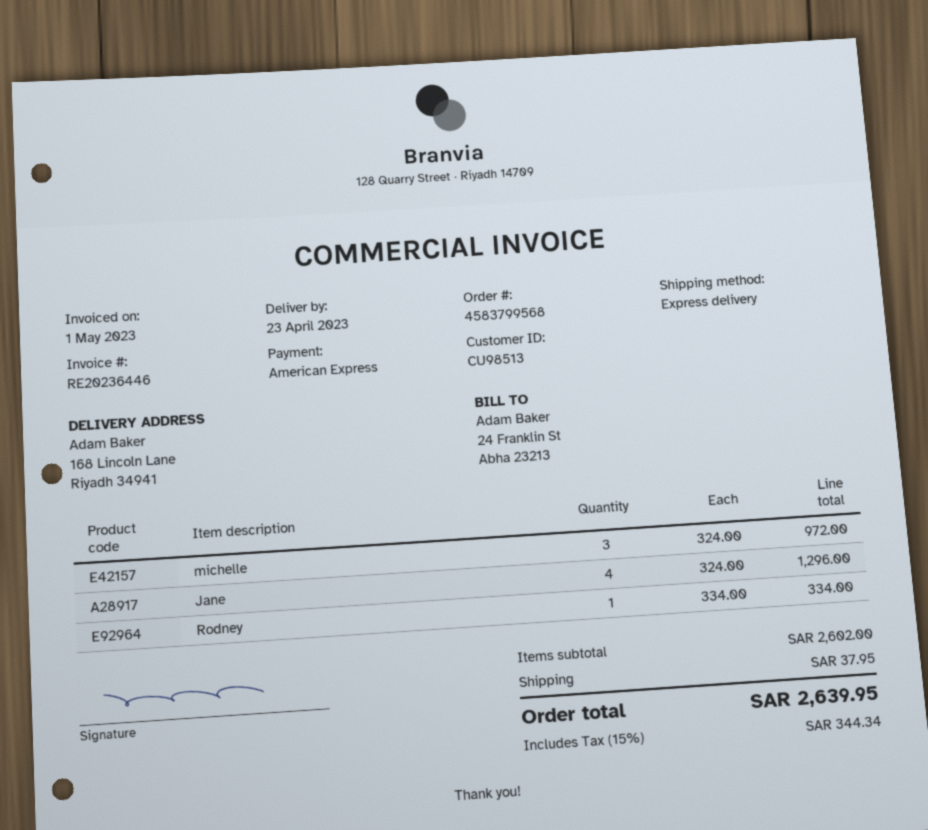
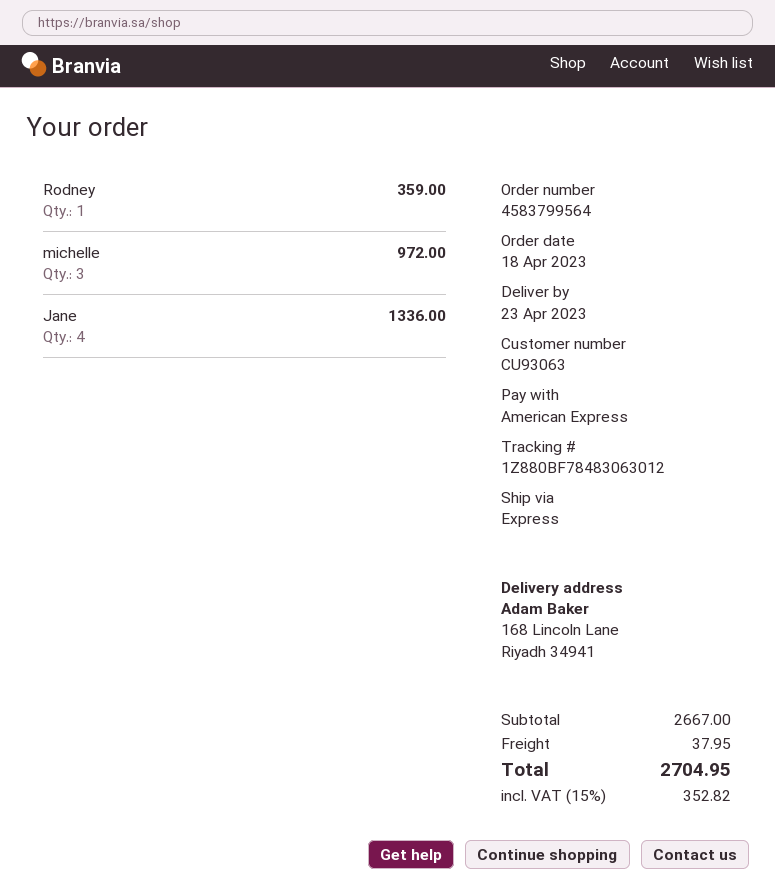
order number: 4583799568 -> 4583799564
customer number: CU98513 -> CU93063
Jane: 4 for 1296.00 -> 4 for 1336.00
Rodney: 1 for 334.00 -> 1 for 359.00
subtotal: 2602.00 -> 2667.00
tax: 15% = 344.34 -> 15% = 352.82
total: 2639.95 -> 2704.95

